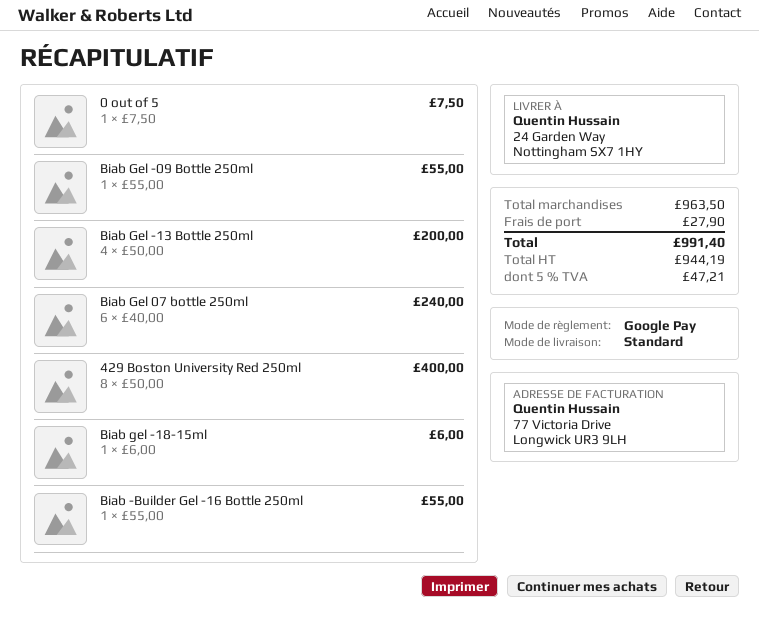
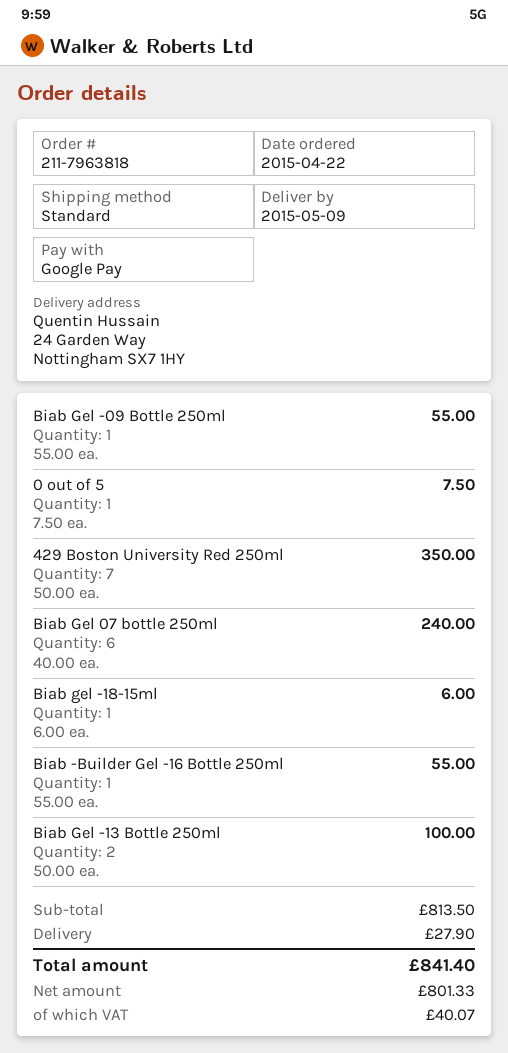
Biab Gel -13 Bottle 250ml: 4 x 50.00 = 200.00 -> 2 x 50.00 = 100.00
429 Boston University Red 250ml: 8 x 50.00 = 400.00 -> 7 x 50.00 = 350.00
subtotal: 963.50 -> 813.50
net: 944.19 -> 801.33
tax: 47.21 -> 40.07
total: 991.40 -> 841.40

